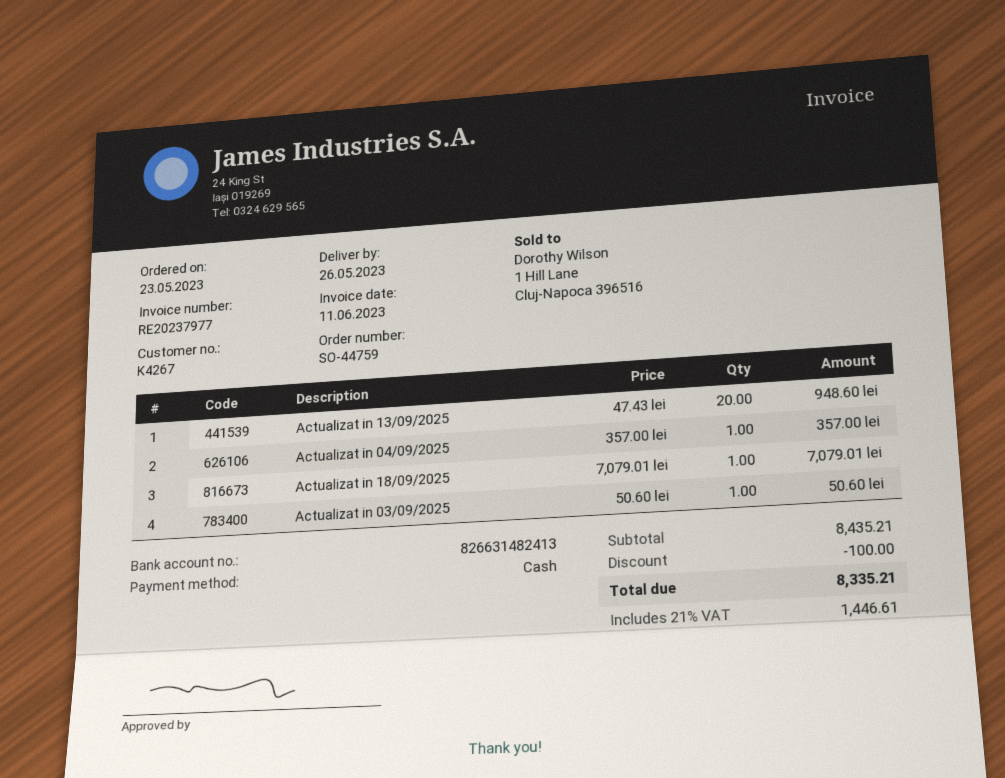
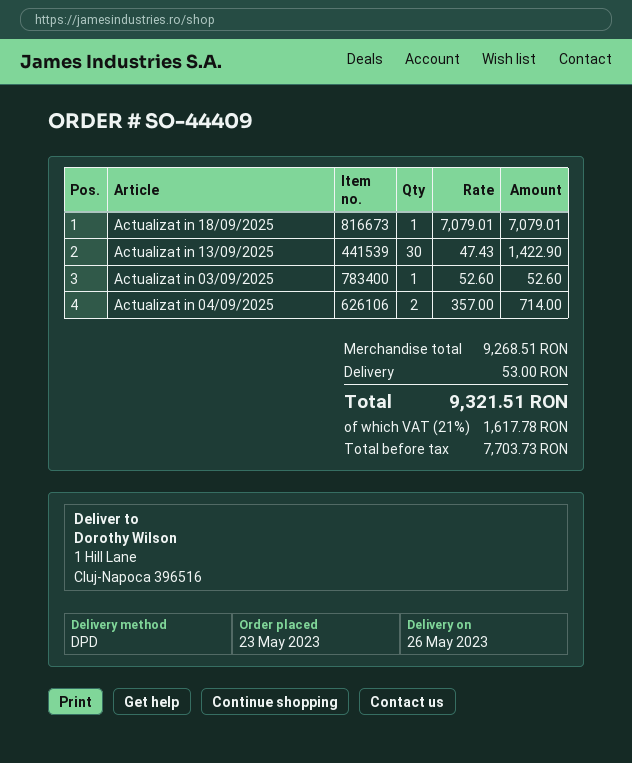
order number: SO-44759 -> SO-44409
Actualizat in 13/09/2025: 20 x 47.43 = 948.60 -> 30 x 47.43 = 1422.90
Actualizat in 04/09/2025: 1 x 357.00 = 357.00 -> 2 x 357.00 = 714.00
Actualizat in 03/09/2025: 1 x 50.60 = 50.60 -> 1 x 52.60 = 52.60
subtotal: 8435.21 -> 9268.51
discount: 100.00 -> none
shipping: none -> 53.00
tax: 21% = 1446.61 -> 21% = 1617.78
total: 8335.21 -> 9321.51

